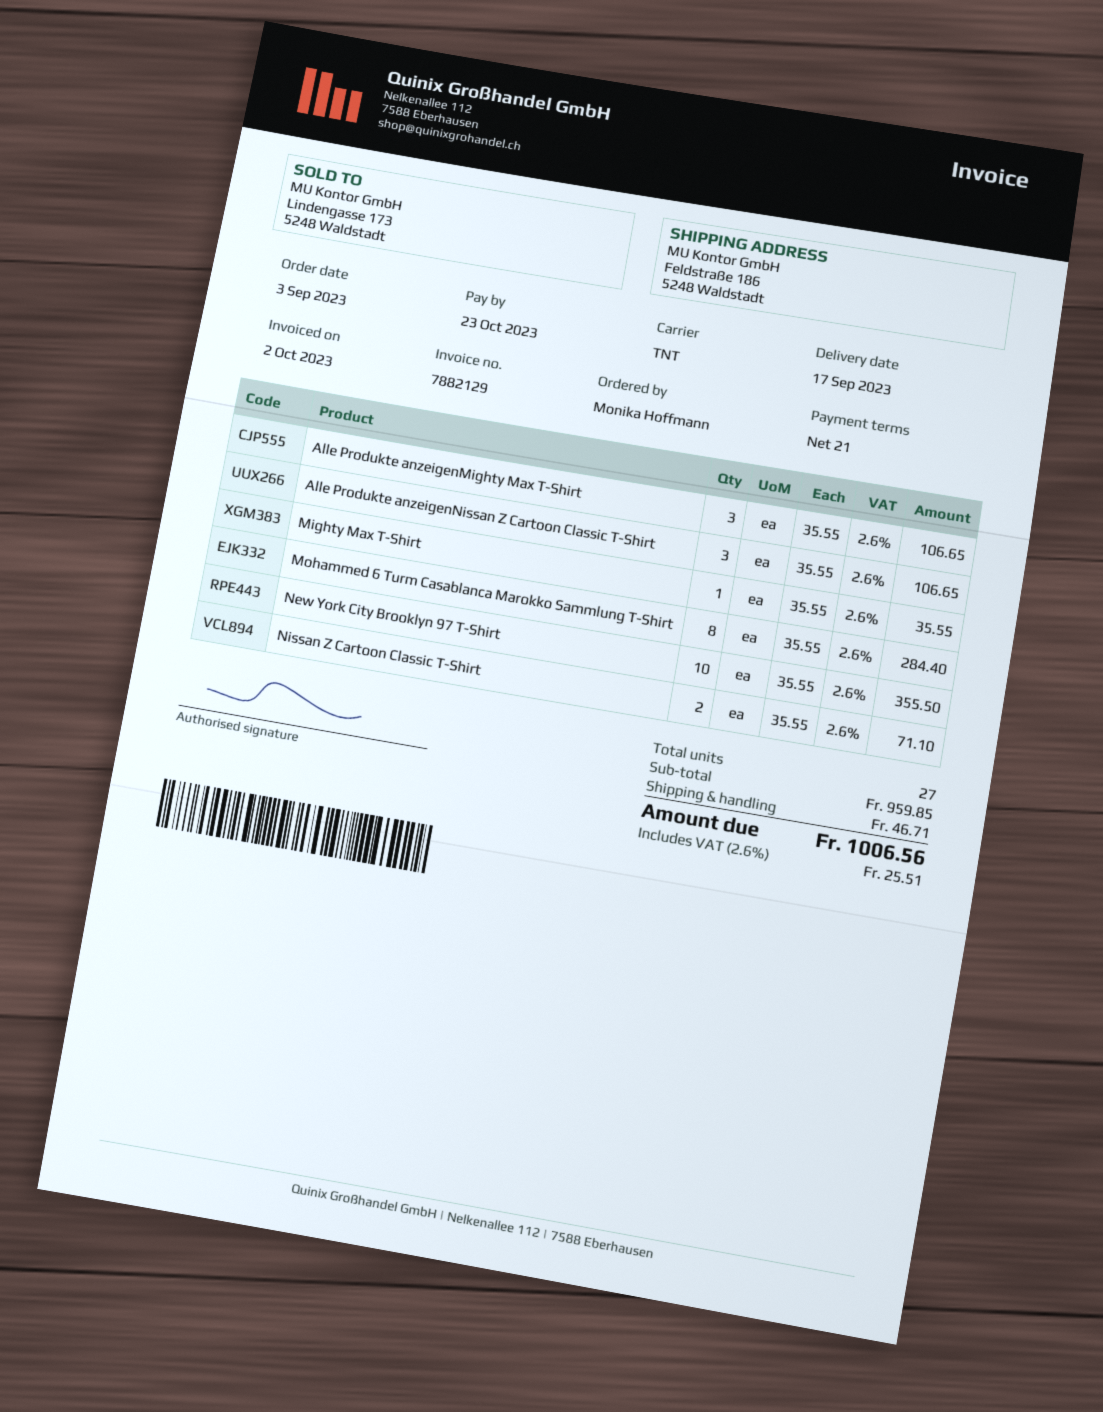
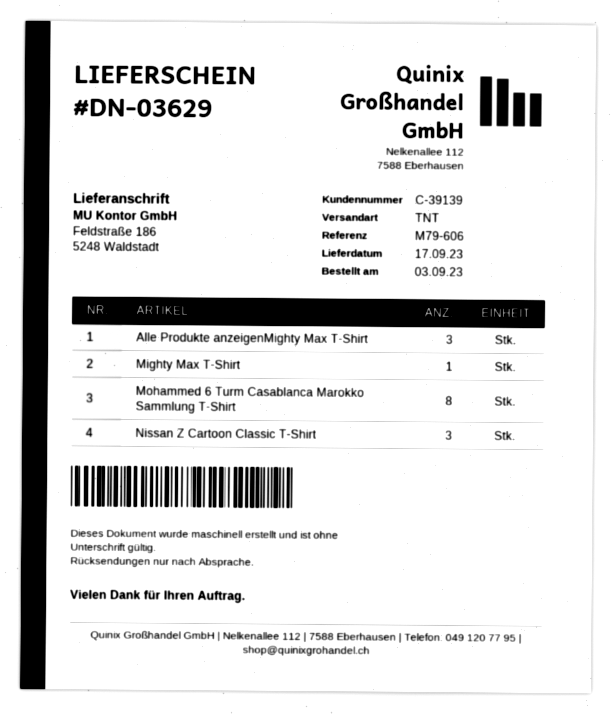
Alle Produkte anzeigenNissan Z Cartoon Classic T-Shirt: 3 -> none
New York City Brooklyn 97 T-Shirt: 10 -> none
Nissan Z Cartoon Classic T-Shirt: 2 -> 3

